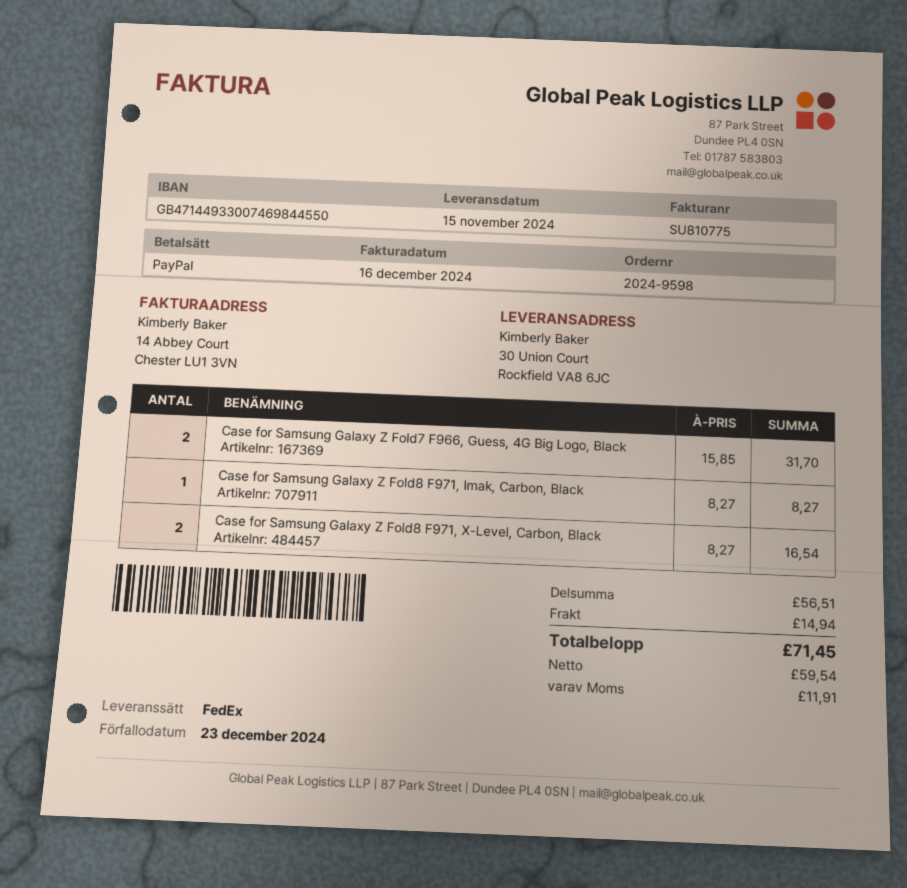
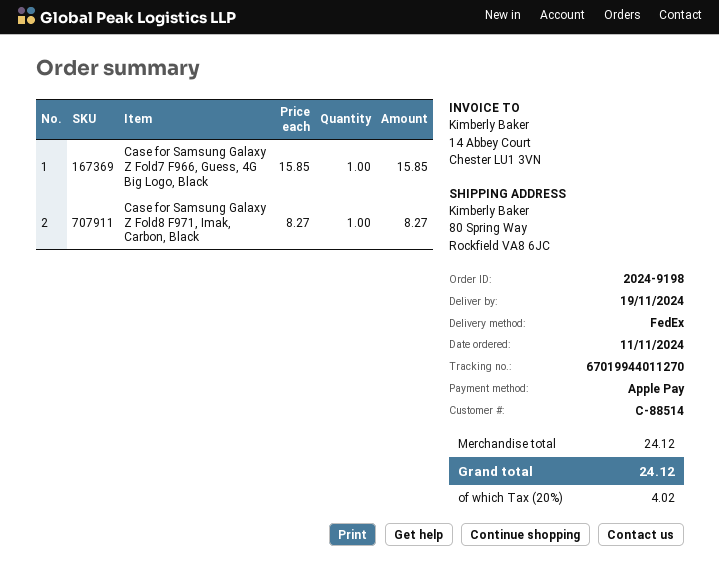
order number: 2024-9598 -> 2024-9198
delivery date: 2024-11-15 -> 2024-11-19
payment method: PayPal -> Apple Pay
ship to: 30 Union Court, Rockfield VA8 6JC -> 80 Spring Way, Rockfield VA8 6JC
Case for Samsung Galaxy Z Fold7 F966, Guess, 4G Big Logo, Black: 2 x 15.85 = 31.70 -> 1 x 15.85 = 15.85
Case for Samsung Galaxy Z Fold8 F971, X-Level, Carbon, Black: 2 x 8.27 = 16.54 -> none
subtotal: 56.51 -> 24.12
shipping: 14.94 -> none
tax: 11.91 -> 4.02
total: 71.45 -> 24.12

